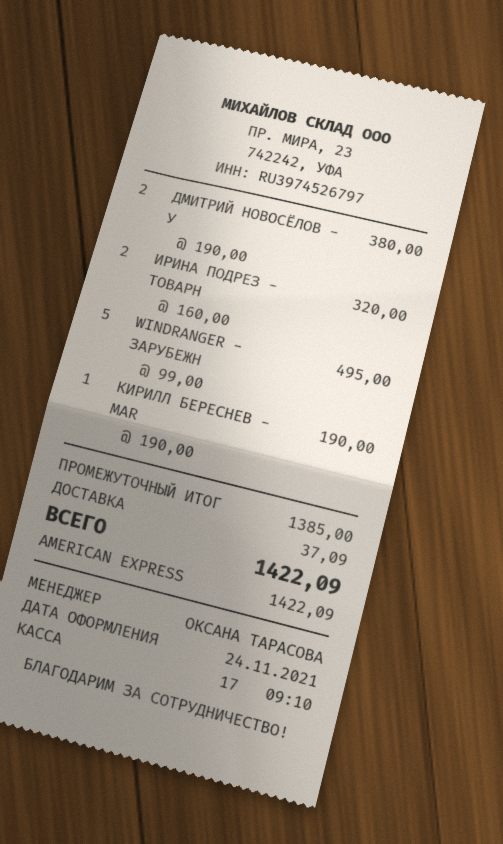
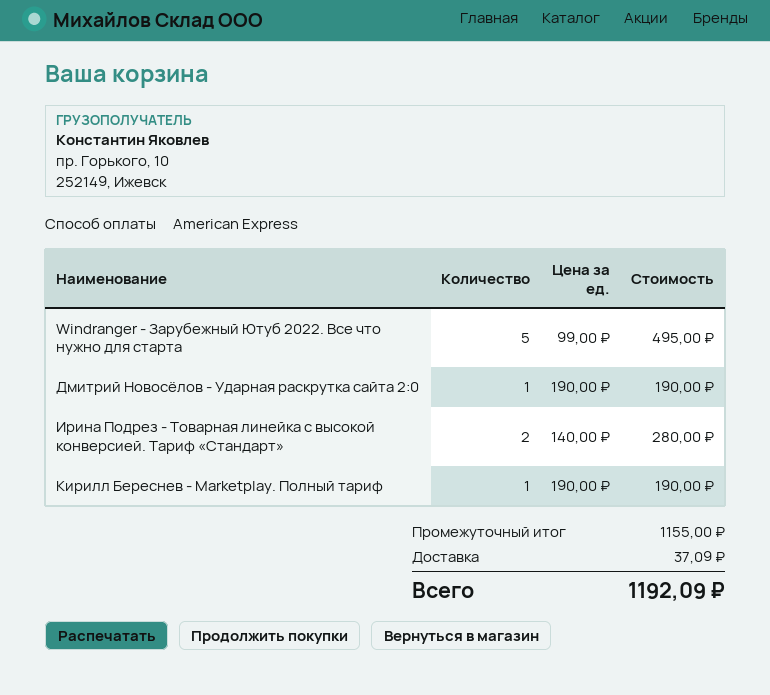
ДМИТРИЙ НОВОСЁЛОВ - У: 2 x 190.00 = 380.00 -> 1 x 190.00 = 190.00
ИРИНА ПОДРЕЗ - ТОВАРН: 2 x 160.00 = 320.00 -> 2 x 140.00 = 280.00
subtotal: 1385.00 -> 1155.00
total: 1422.09 -> 1192.09

